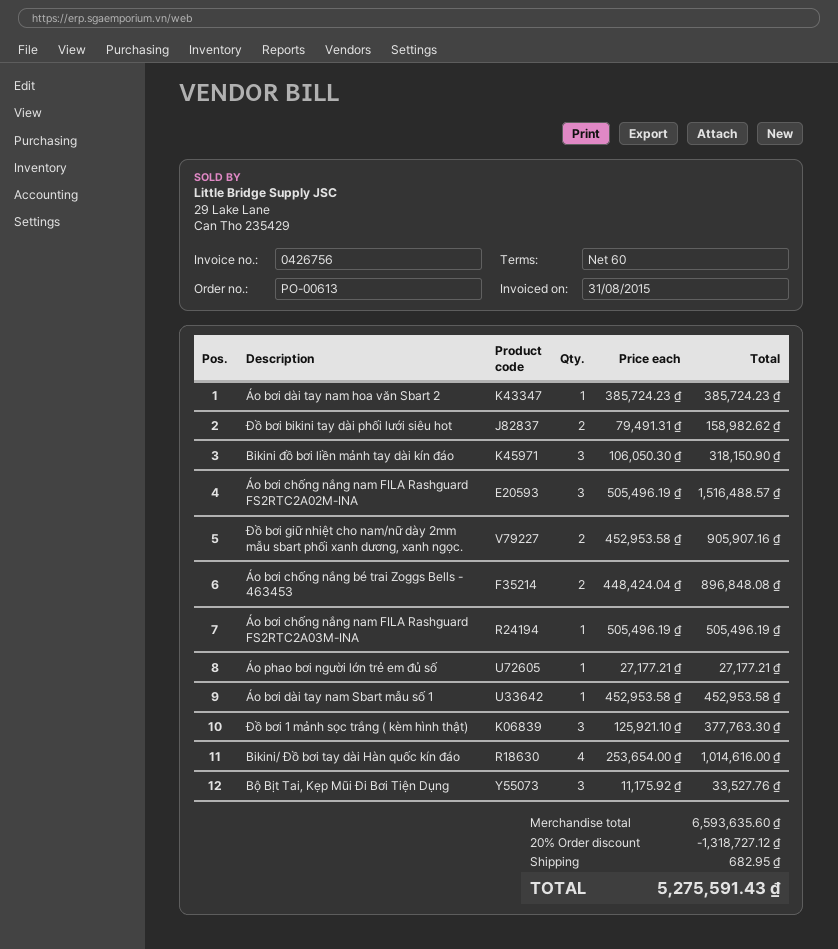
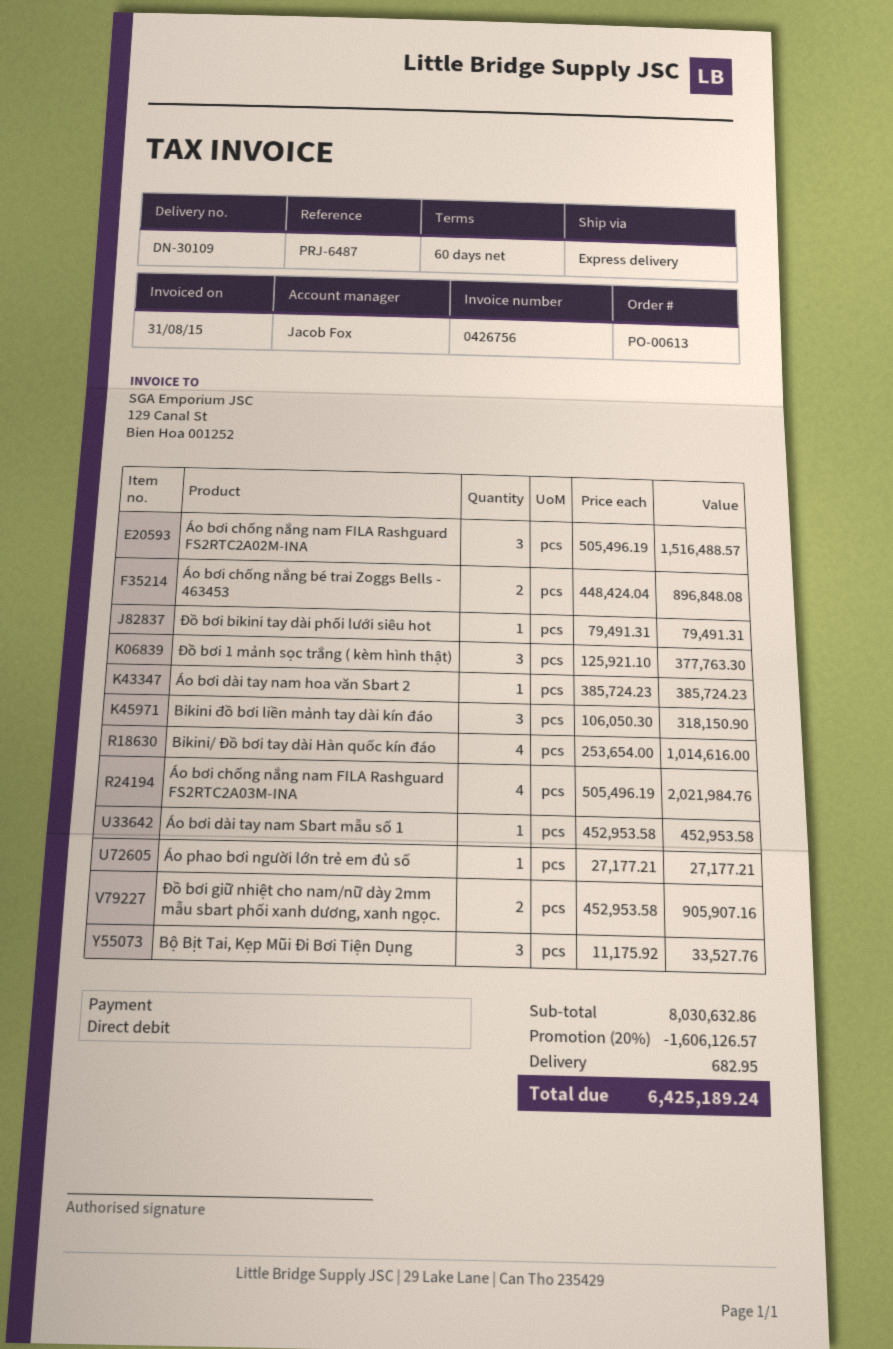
Đồ bơi bikini tay dài phối lưới siêu hot: 2 x 79491.31 = 158982.62 -> 1 x 79491.31 = 79491.31
Áo bơi chống nắng nam FILA Rashguard FS2RTC2A03M-INA: 1 x 505496.19 = 505496.19 -> 4 x 505496.19 = 2021984.76
subtotal: 6593635.60 -> 8030632.86
discount: 20% = 1318727.12 -> 20% = 1606126.57
total: 5275591.43 -> 6425189.24

